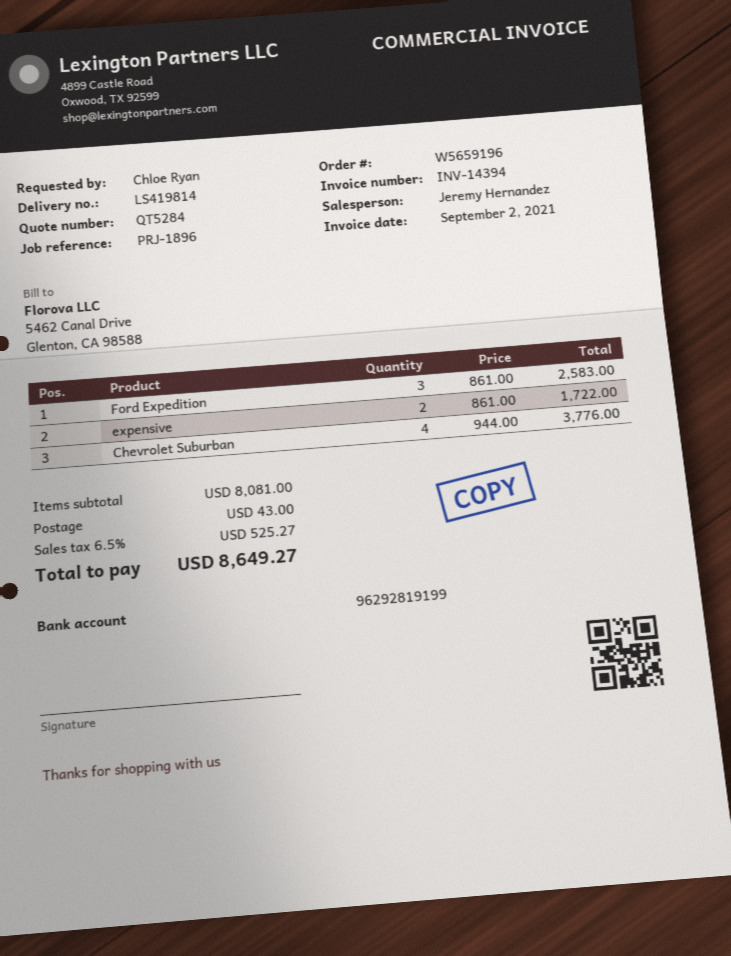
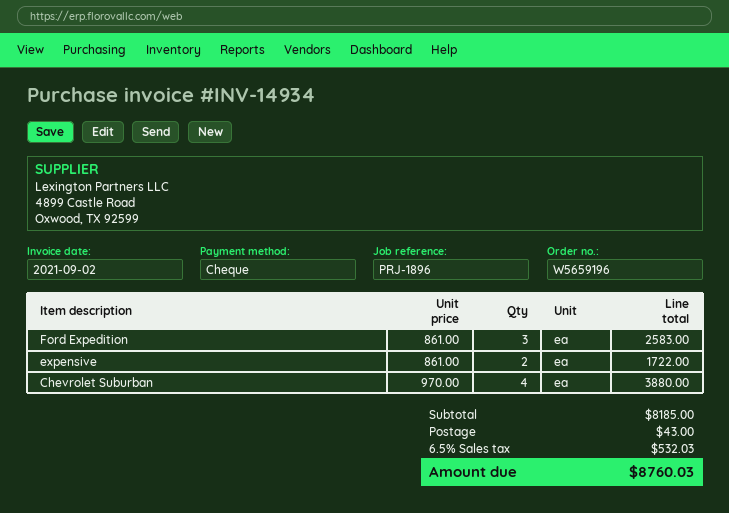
invoice number: INV-14394 -> INV-14934
Chevrolet Suburban: 4 x 944.00 = 3776.00 -> 4 x 970.00 = 3880.00
subtotal: 8081.00 -> 8185.00
tax: 6.5% = 525.27 -> 6.5% = 532.03
total: 8649.27 -> 8760.03

